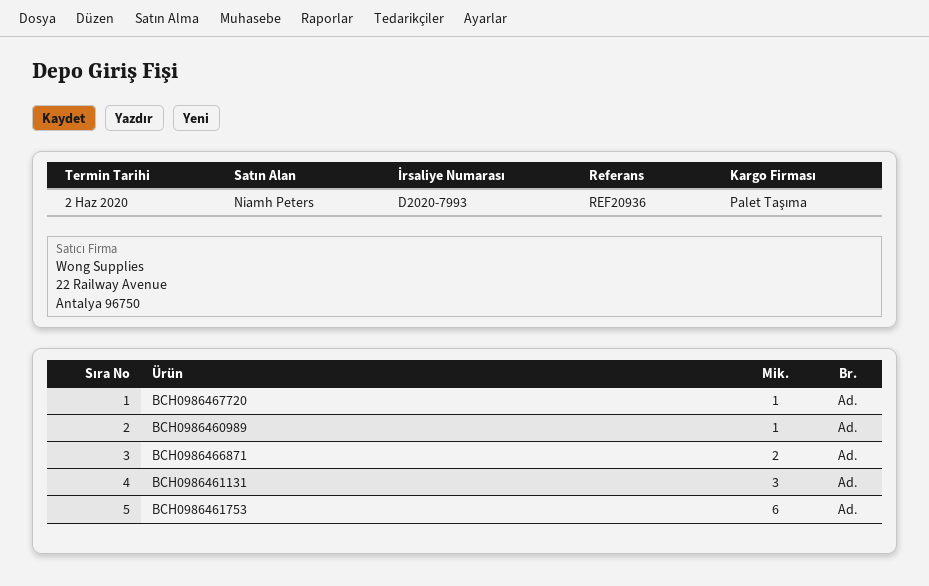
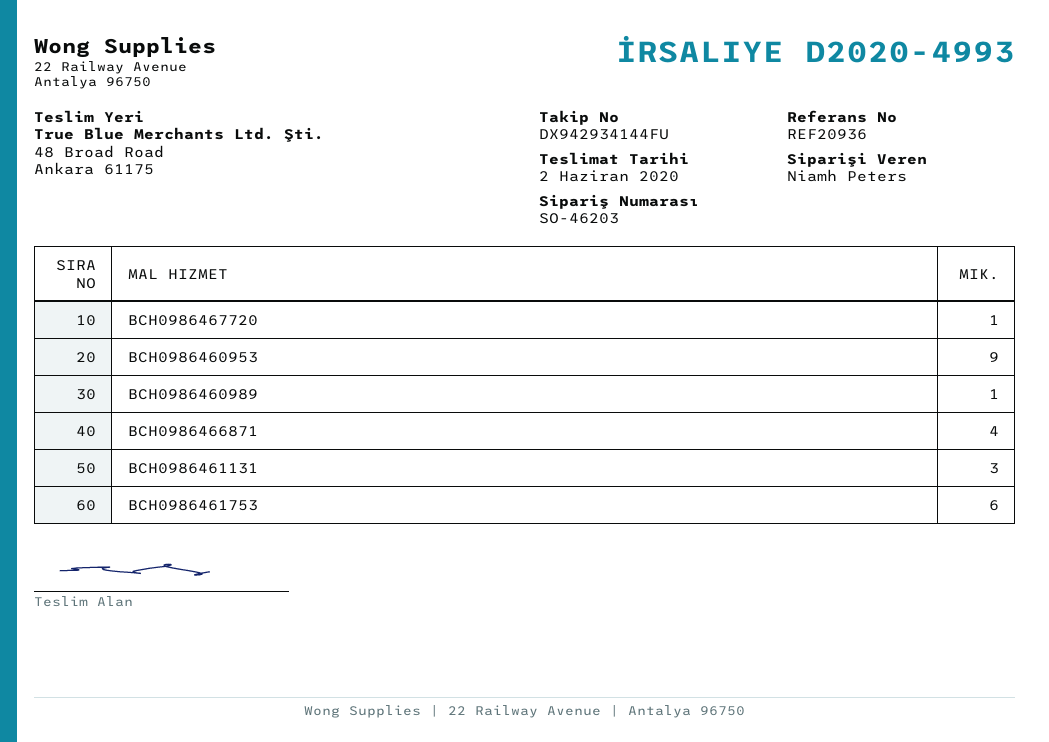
delivery note number: D2020-7993 -> D2020-4993
BCH0986466871: 2 -> 4
BCH0986460953: none -> 9

